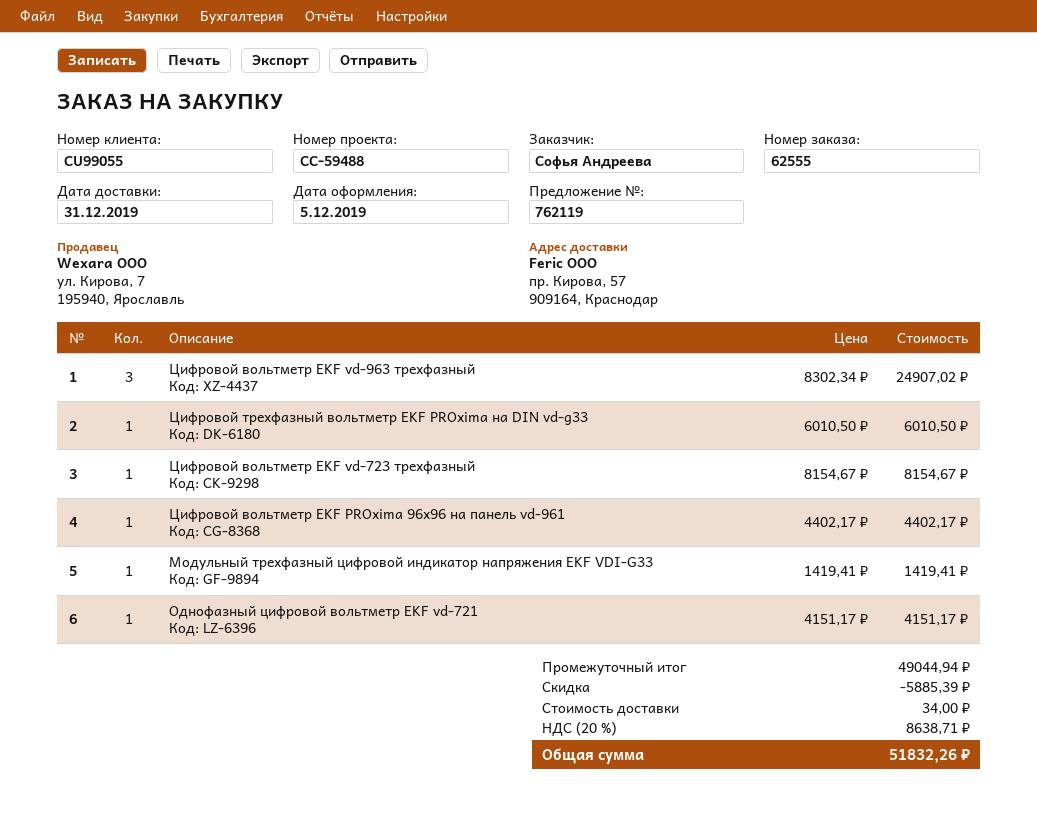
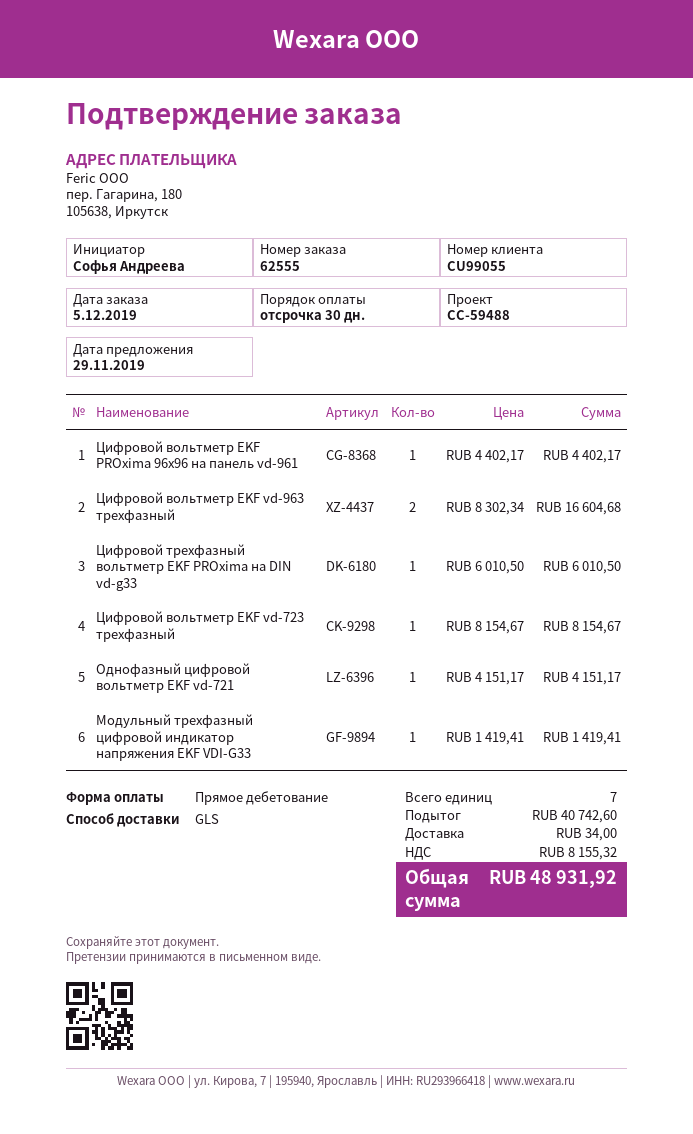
Цифровой вольтметр EKF vd-963 трехфазный: 3 x 8302.34 = 24907.02 -> 2 x 8302.34 = 16604.68
subtotal: 49044.94 -> 40742.60
discount: 5885.39 -> none
tax: 8638.71 -> 8155.32
total: 51832.26 -> 48931.92

